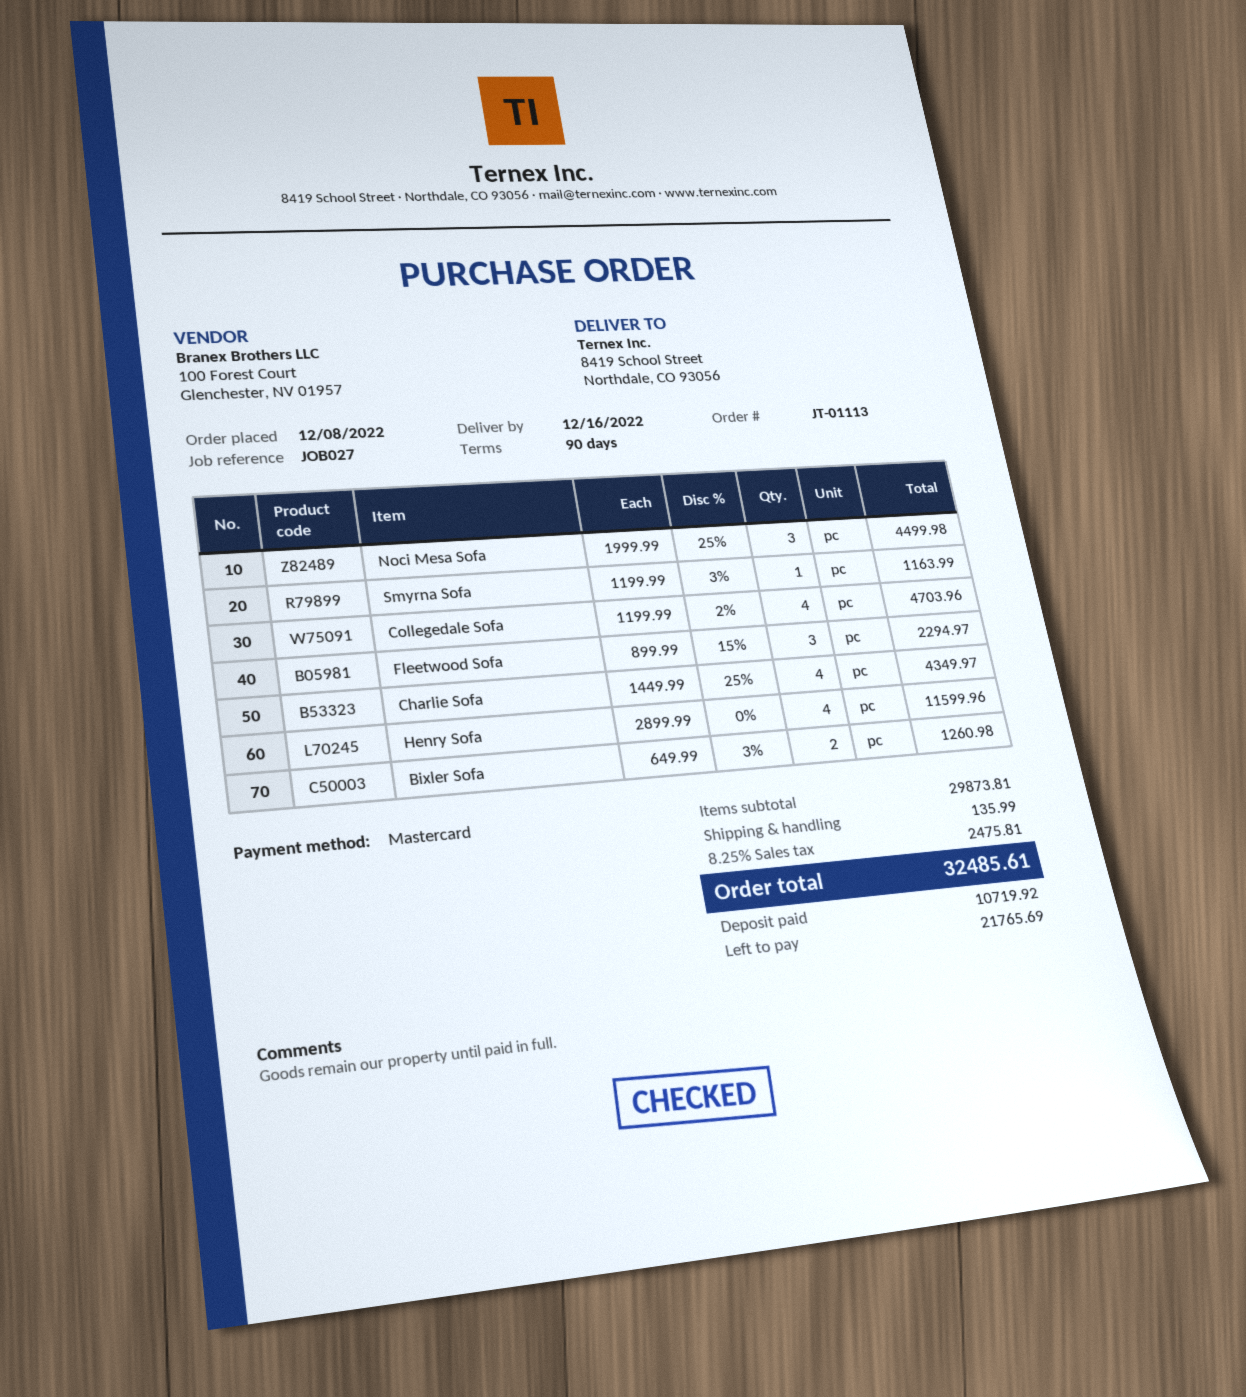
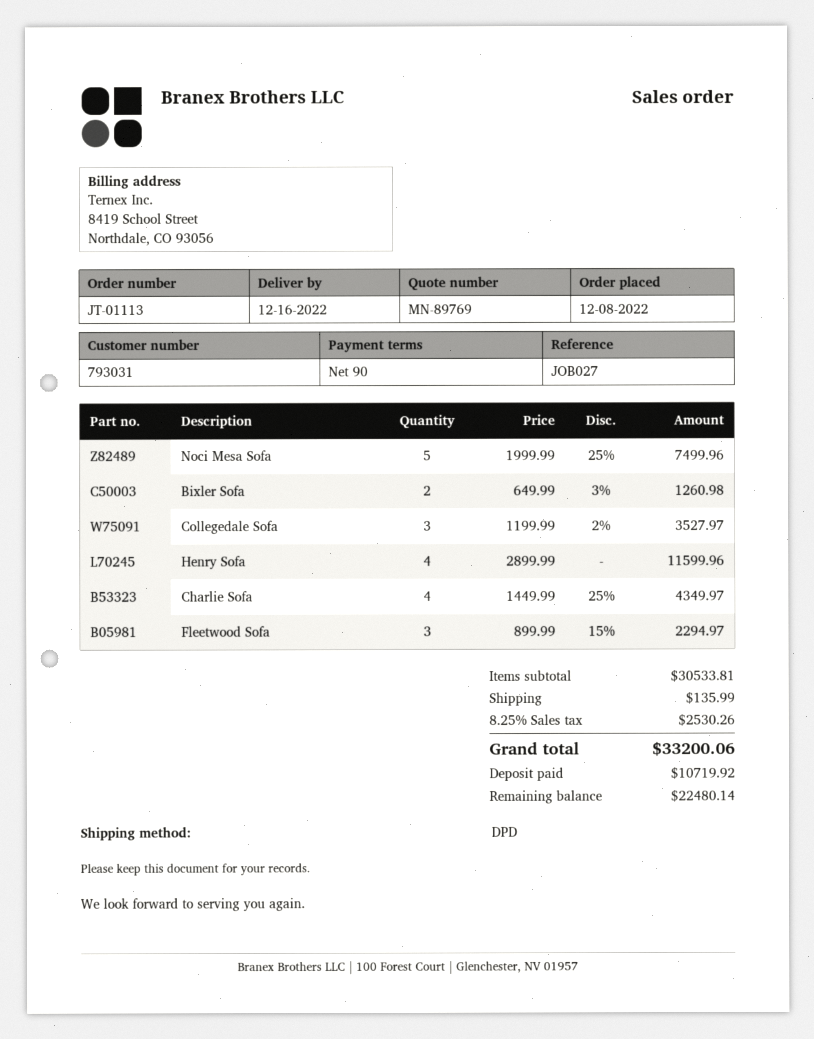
Noci Mesa Sofa: 3 x 1999.99 - 25% = 4499.98 -> 5 x 1999.99 - 25% = 7499.96
Smyrna Sofa: 1 x 1199.99 - 3% = 1163.99 -> none
Collegedale Sofa: 4 x 1199.99 - 2% = 4703.96 -> 3 x 1199.99 - 2% = 3527.97
subtotal: 29873.81 -> 30533.81
tax: 8.25% = 2475.81 -> 8.25% = 2530.26
total: 32485.61 -> 33200.06
balance: 21765.69 -> 22480.14

